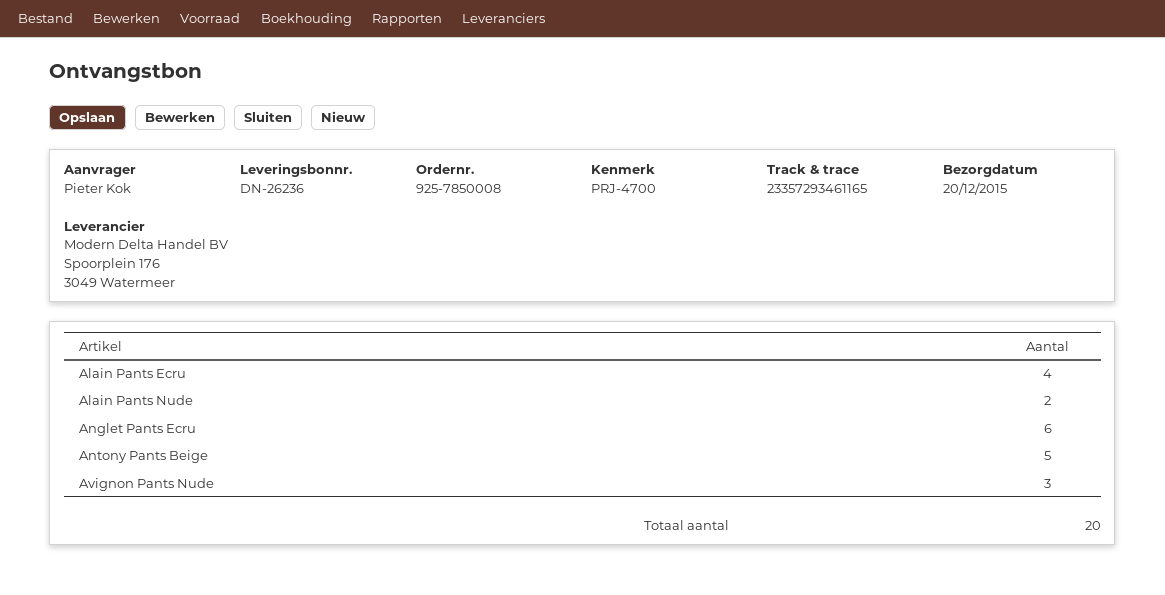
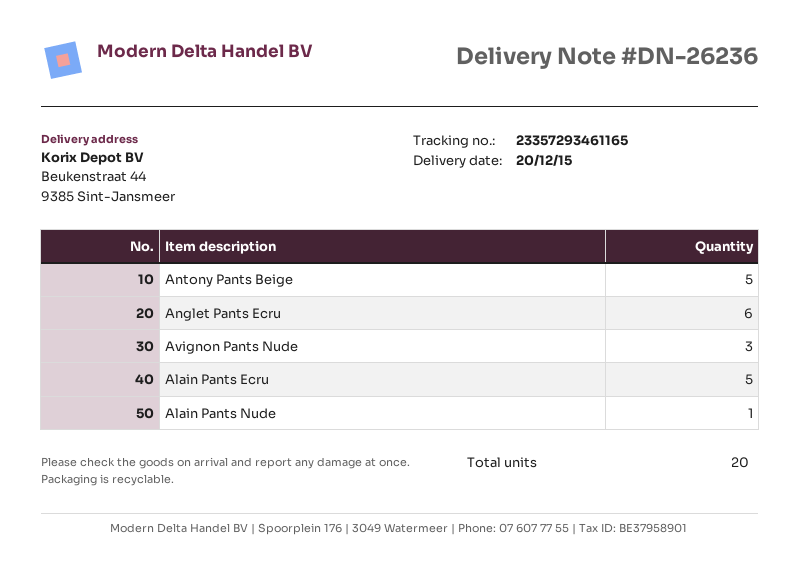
Alain Pants Ecru: 4 -> 5
Alain Pants Nude: 2 -> 1

